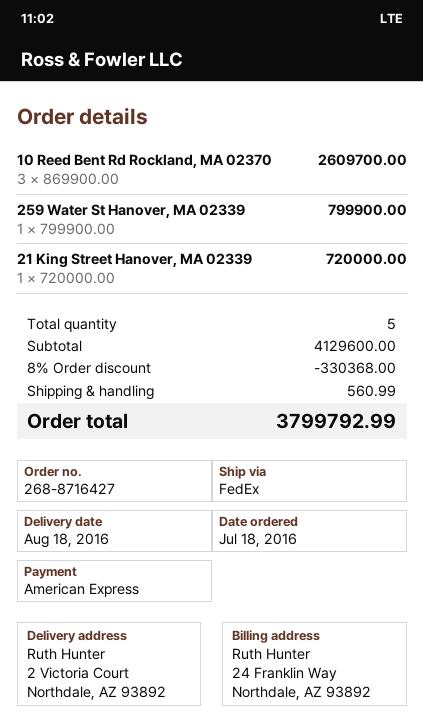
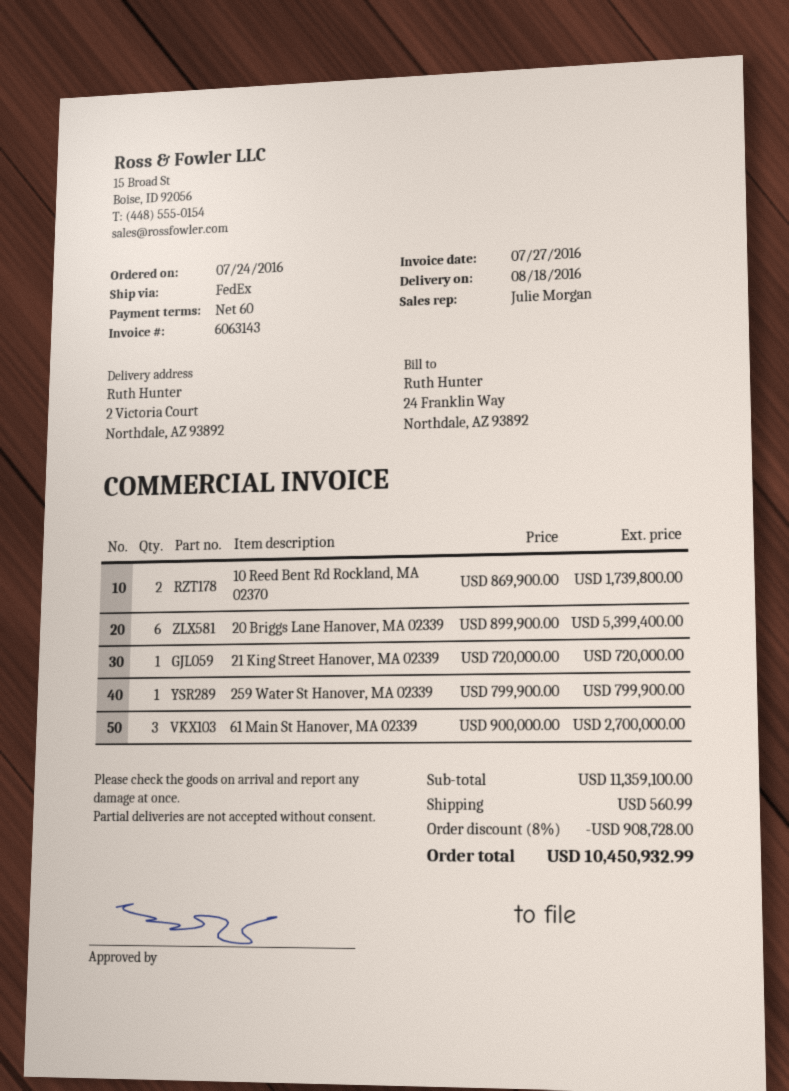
order date: 2016-07-18 -> 2016-07-24
10 Reed Bent Rd Rockland, MA 02370: 3 x 869900.00 = 2609700.00 -> 2 x 869900.00 = 1739800.00
20 Briggs Lane Hanover, MA 02339: none -> 6 x 899900.00 = 5399400.00
61 Main St Hanover, MA 02339: none -> 3 x 900000.00 = 2700000.00
subtotal: 4129600.00 -> 11359100.00
discount: 8% = 330368.00 -> 8% = 908728.00
total: 3799792.99 -> 10450932.99

